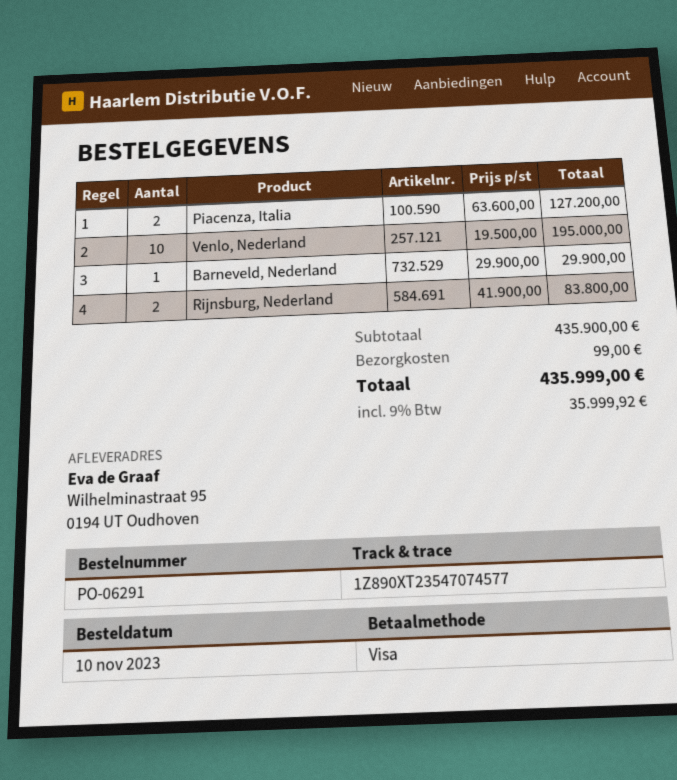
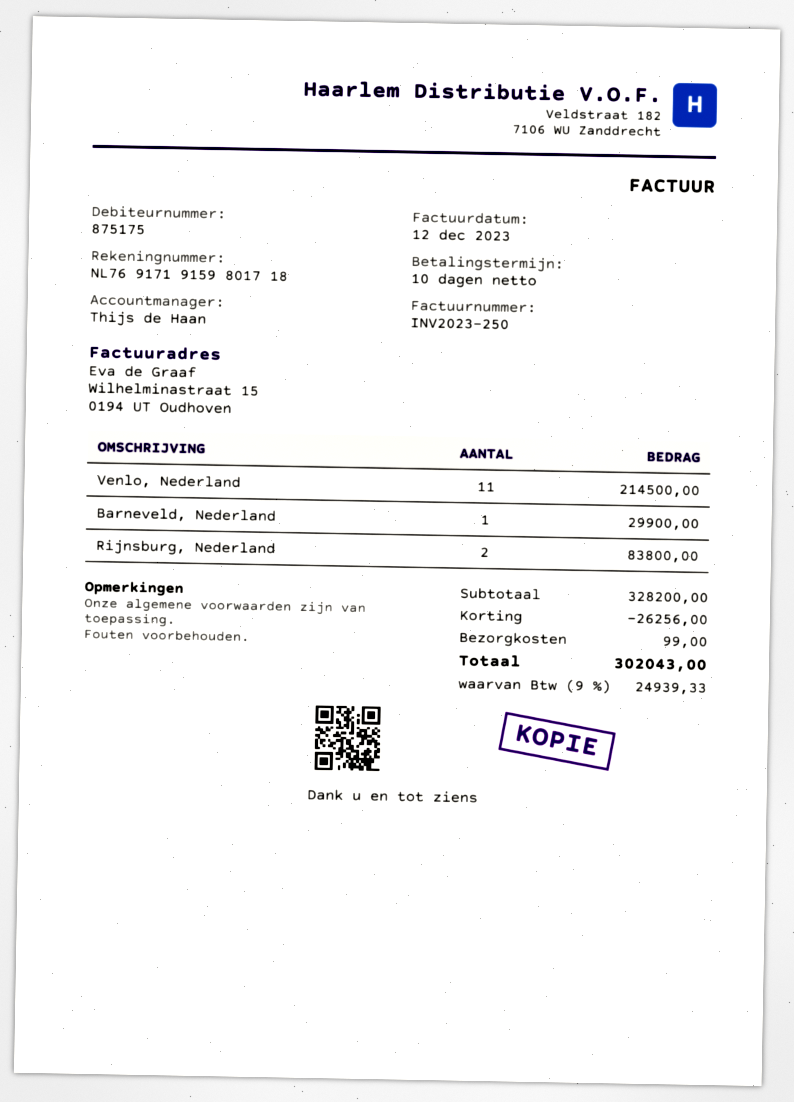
Piacenza, Italia: 2 for 127200.00 -> none
Venlo, Nederland: 10 for 195000.00 -> 11 for 214500.00
subtotal: 435900.00 -> 328200.00
discount: none -> 26256.00
tax: 9% = 35999.92 -> 9% = 24939.33
total: 435999.00 -> 302043.00

